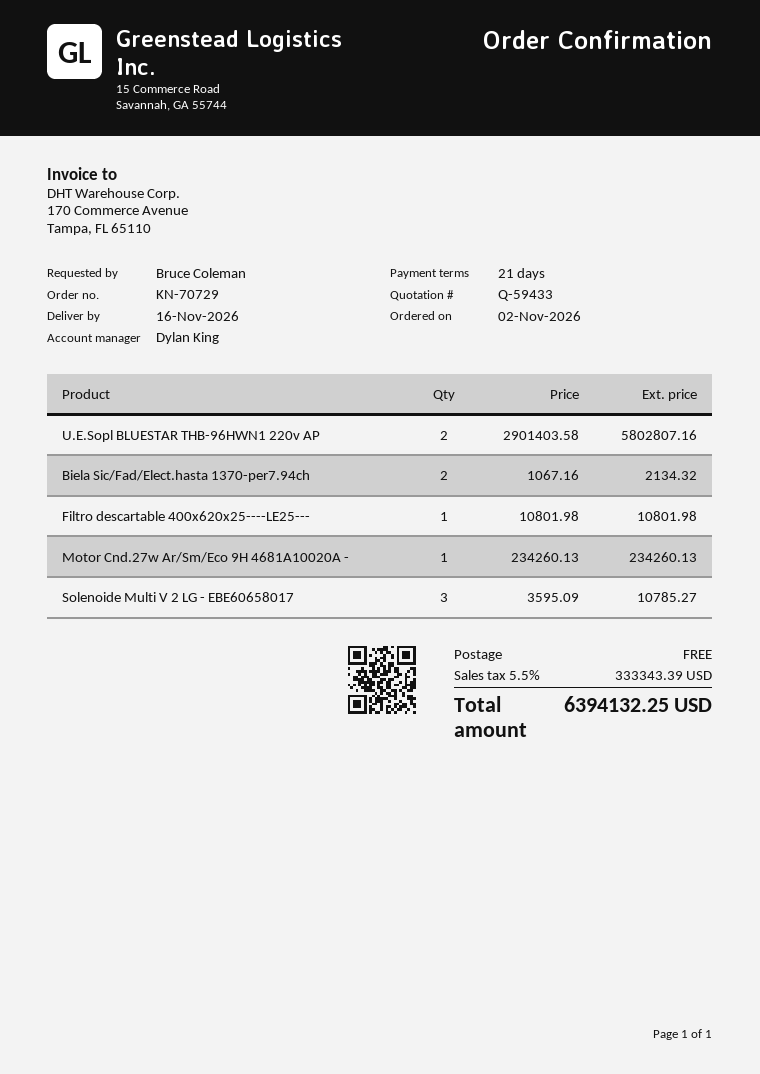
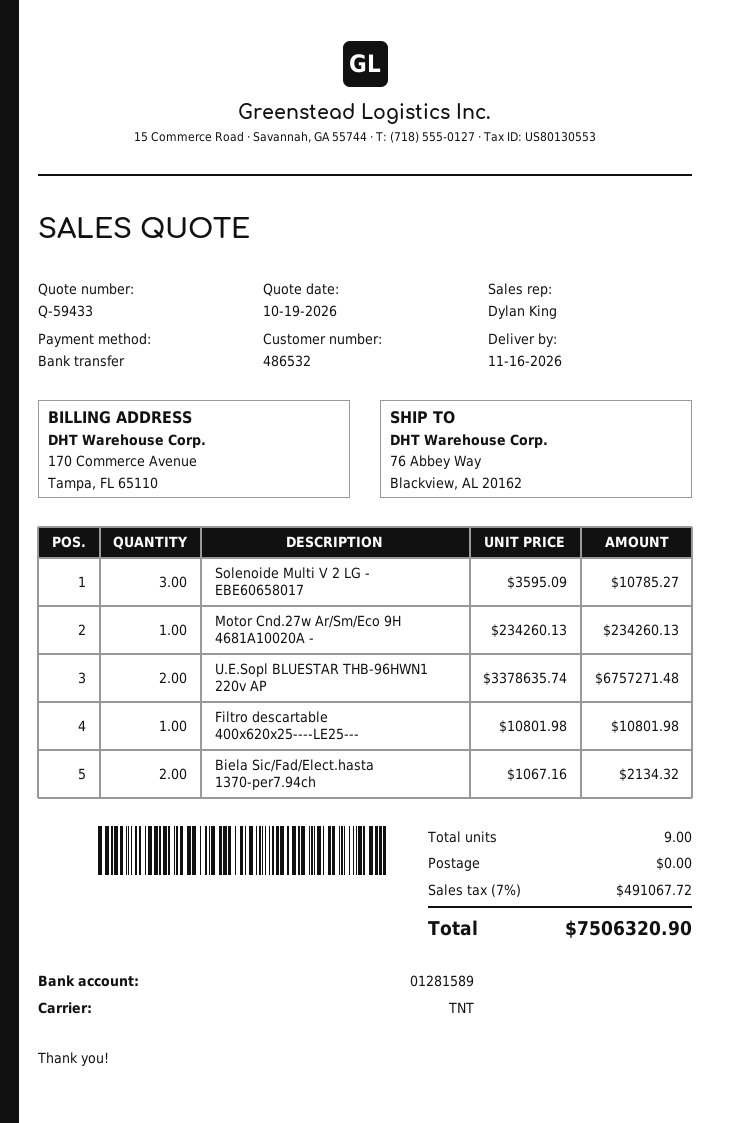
U.E.Sopl BLUESTAR THB-96HWN1 220v AP: 2 x 2901403.58 = 5802807.16 -> 2 x 3378635.74 = 6757271.48
tax: 5.5% = 333343.39 -> 7% = 491067.72
total: 6394132.25 -> 7506320.90

